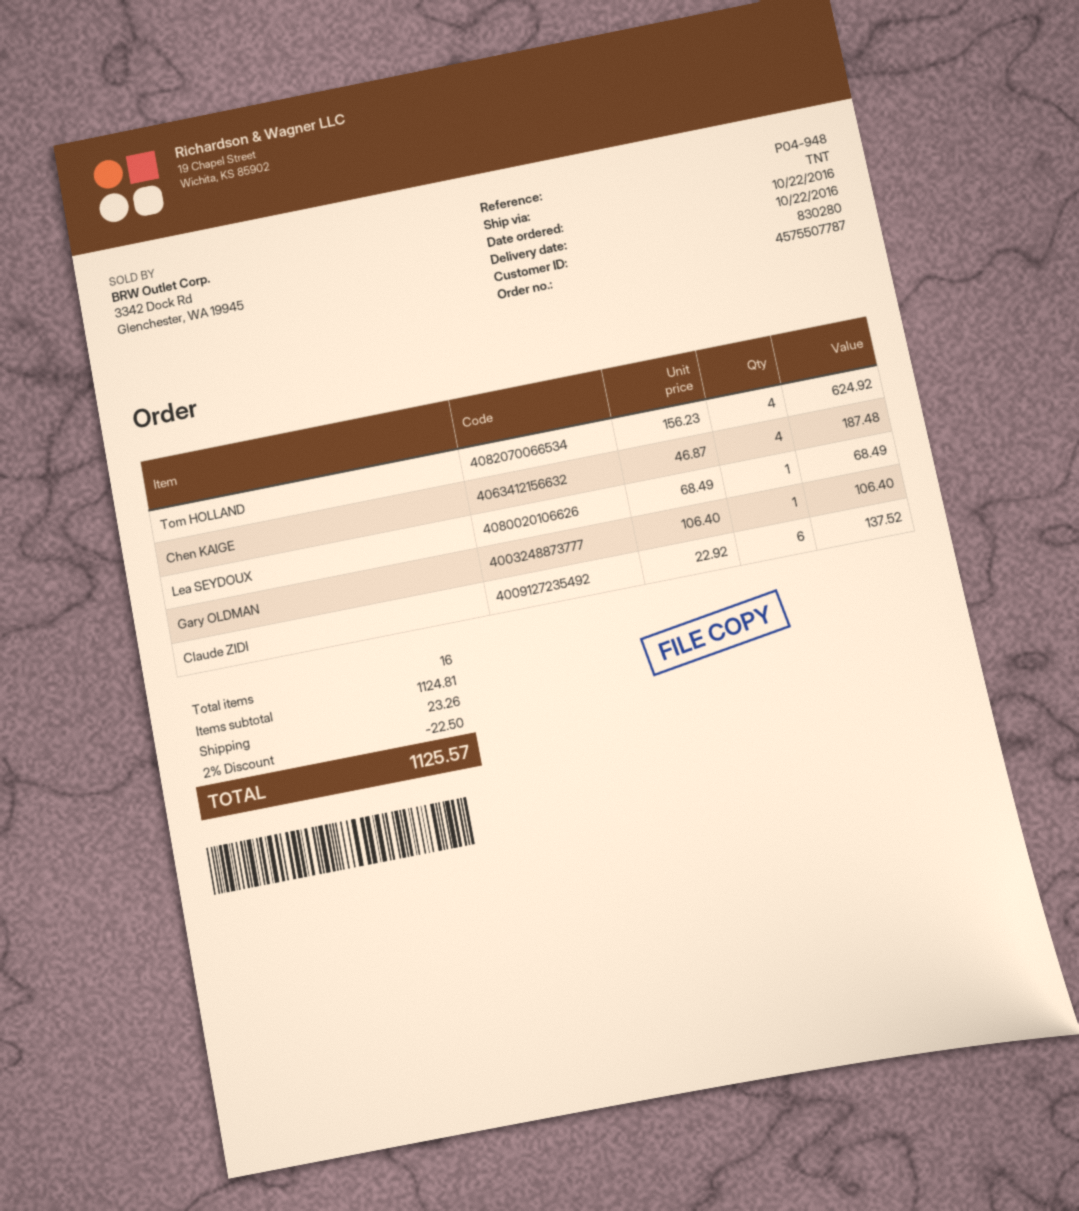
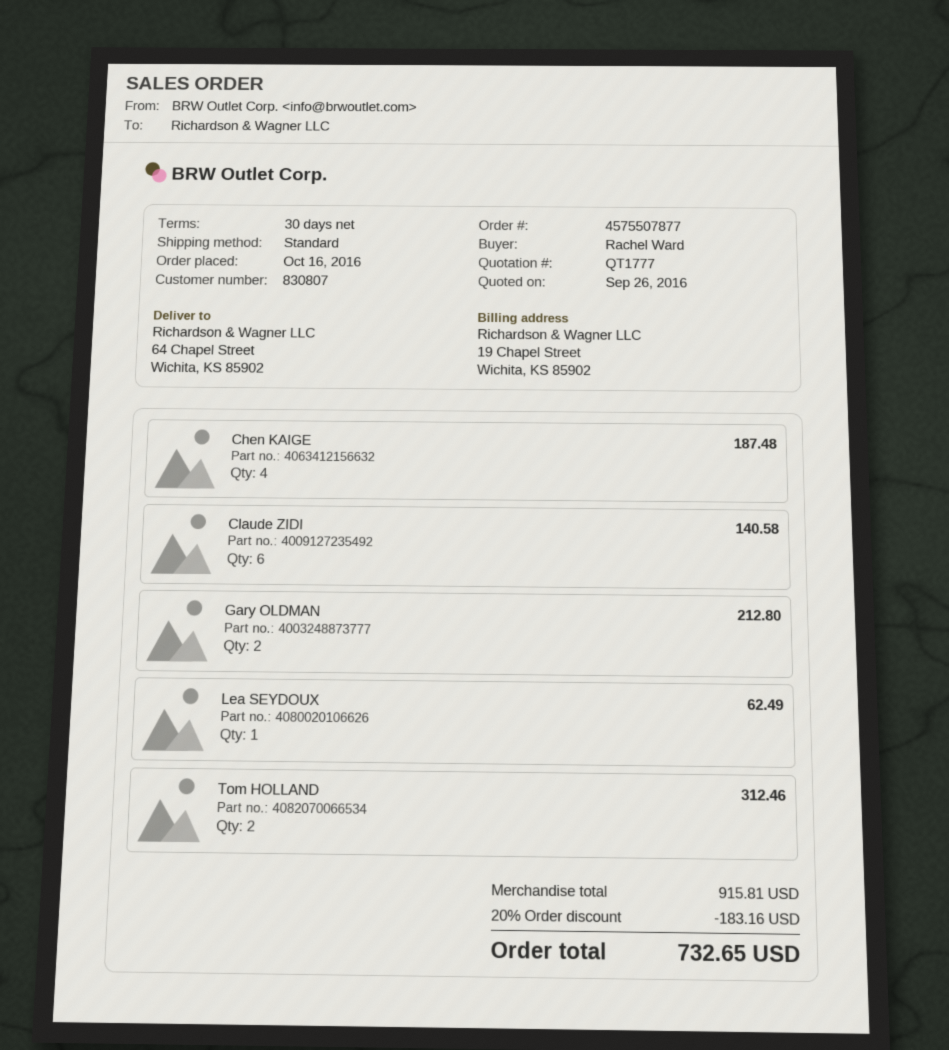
order number: 4575507787 -> 4575507877
order date: 2016-10-22 -> 2016-10-16
customer number: 830280 -> 830807
shipping method: TNT -> standard
Tom HOLLAND: 4 for 624.92 -> 2 for 312.46
Lea SEYDOUX: 1 for 68.49 -> 1 for 62.49
Gary OLDMAN: 1 for 106.40 -> 2 for 212.80
Claude ZIDI: 6 for 137.52 -> 6 for 140.58
subtotal: 1124.81 -> 915.81
discount: 2% = 22.50 -> 20% = 183.16
shipping: 23.26 -> none
total: 1125.57 -> 732.65

